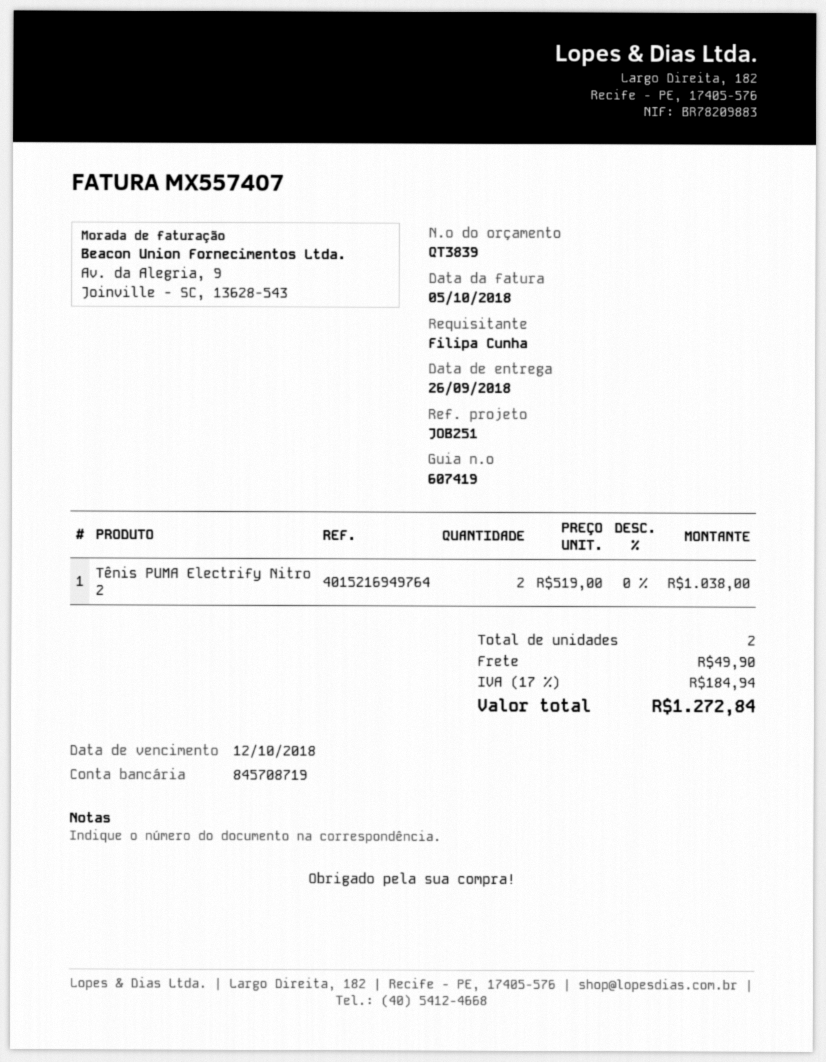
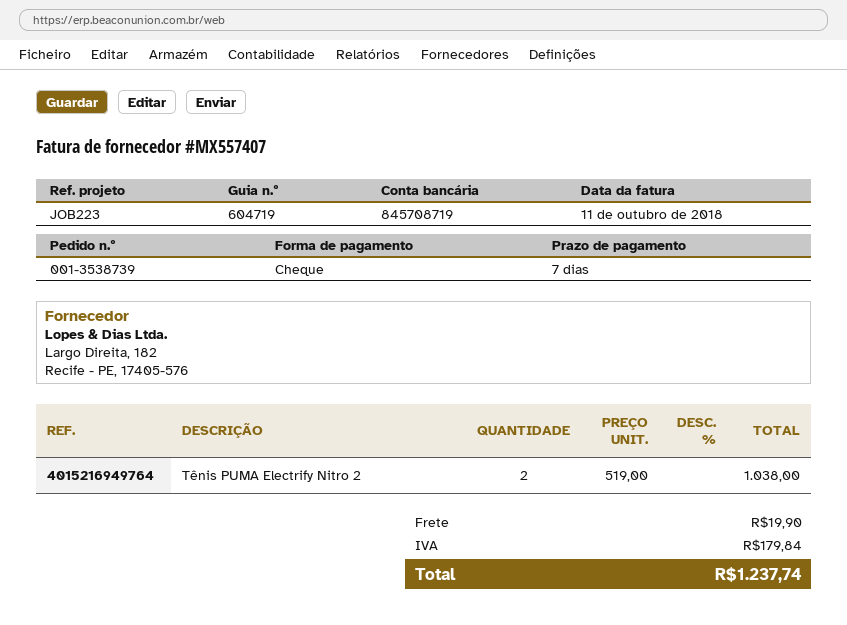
delivery note number: 607419 -> 604719
invoice date: 2018-10-05 -> 2018-10-11
reference: JOB251 -> JOB223
shipping: 49.90 -> 19.90
tax: 184.94 -> 179.84
total: 1272.84 -> 1237.74

